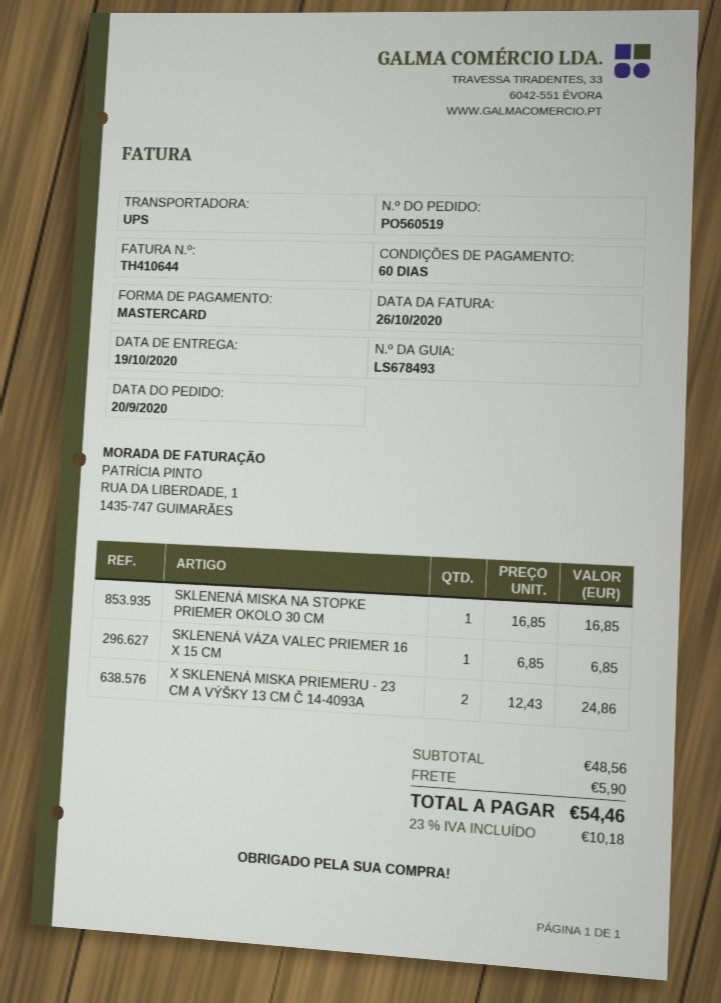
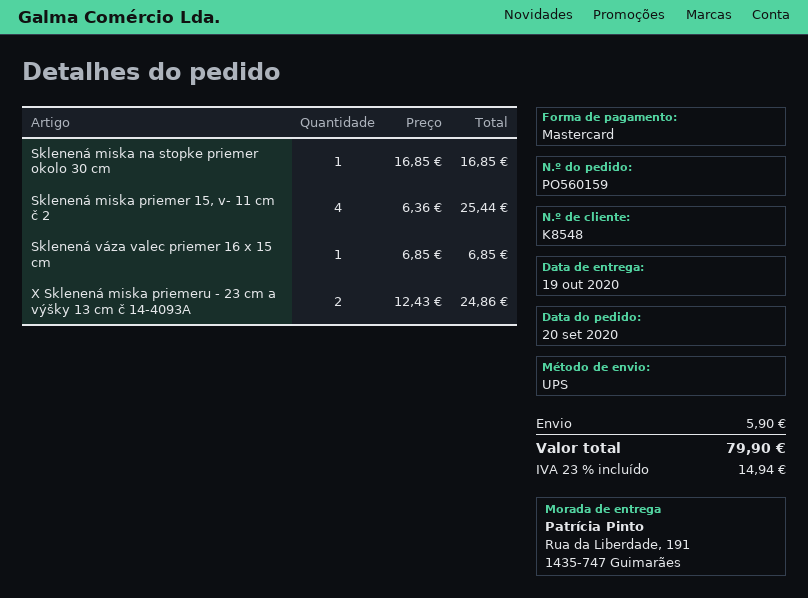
order number: PO560519 -> PO560159
Sklenená miska priemer 15, v- 11 cm č 2: none -> 4 x 6.36 = 25.44
tax: 23% = 10.18 -> 23% = 14.94
total: 54.46 -> 79.90

